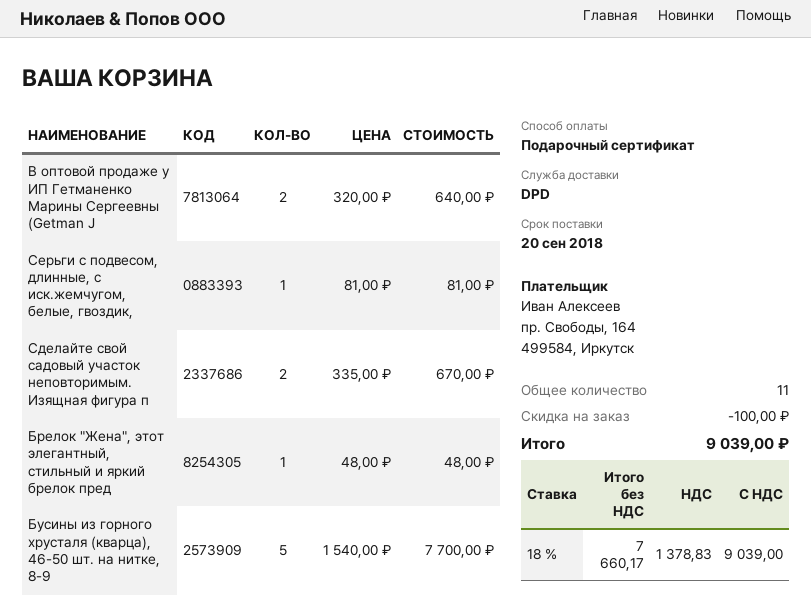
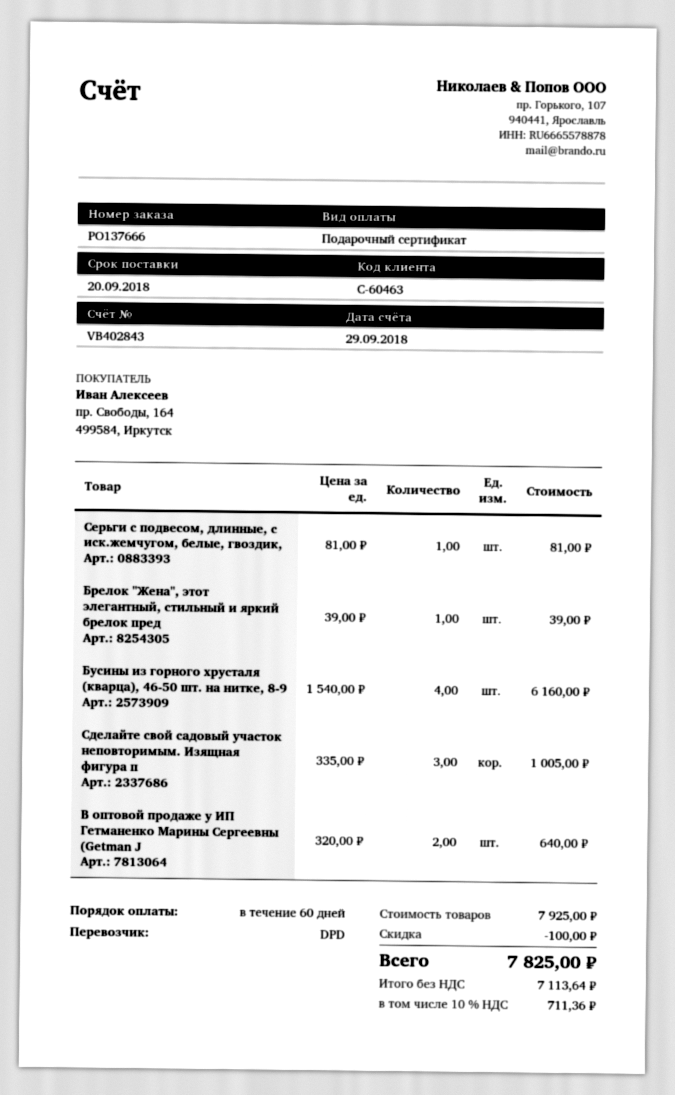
Сделайте свой садовый участок неповторимым. Изящная фигура п: 2 x 335.00 = 670.00 -> 3 x 335.00 = 1005.00
Брелок "Жена", этот элегантный, стильный и яркий брелок пред: 1 x 48.00 = 48.00 -> 1 x 39.00 = 39.00
Бусины из горного хрусталя (кварца), 46-50 шт. на нитке, 8-9: 5 x 1540.00 = 7700.00 -> 4 x 1540.00 = 6160.00
net: 7660.17 -> 7113.64
tax: 18% = 1378.83 -> 10% = 711.36
total: 9039.00 -> 7825.00

